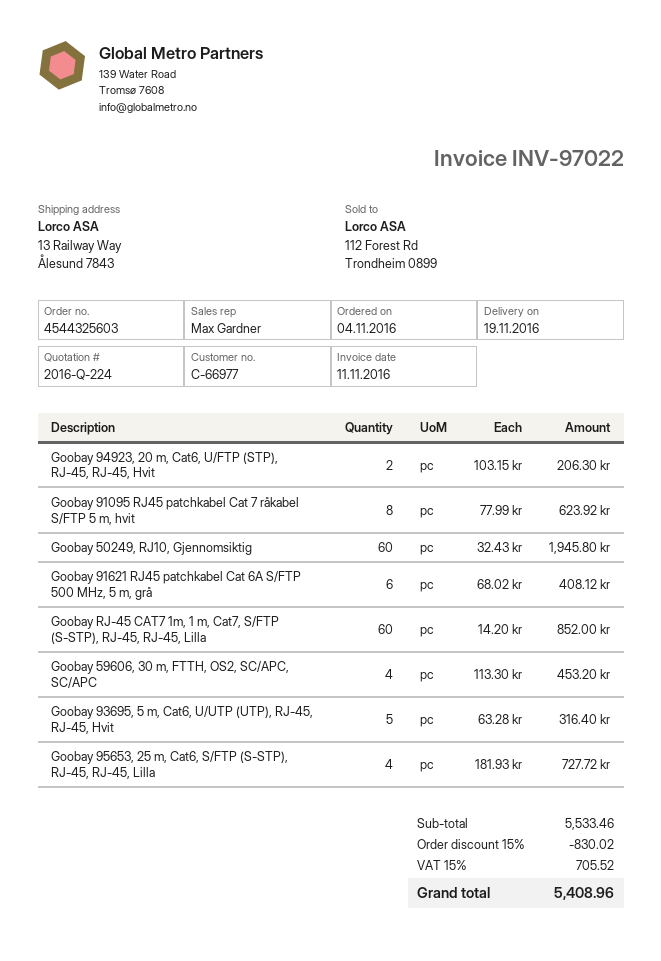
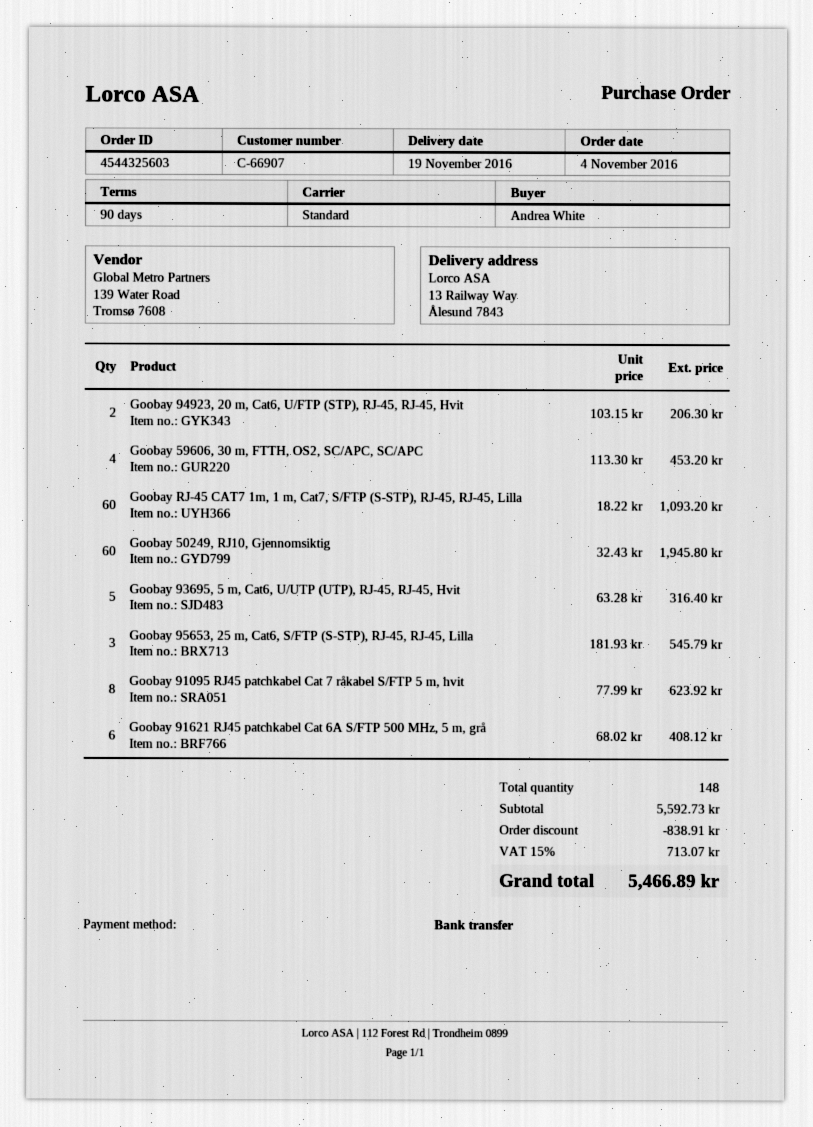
customer number: C-66977 -> C-66907
Goobay RJ-45 CAT7 1m, 1 m, Cat7, S/FTP (S-STP), RJ-45, RJ-45, Lilla: 60 x 14.20 = 852.00 -> 60 x 18.22 = 1093.20
Goobay 95653, 25 m, Cat6, S/FTP (S-STP), RJ-45, RJ-45, Lilla: 4 x 181.93 = 727.72 -> 3 x 181.93 = 545.79
subtotal: 5533.46 -> 5592.73
discount: 830.02 -> 838.91
tax: 15% = 705.52 -> 15% = 713.07
total: 5408.96 -> 5466.89

